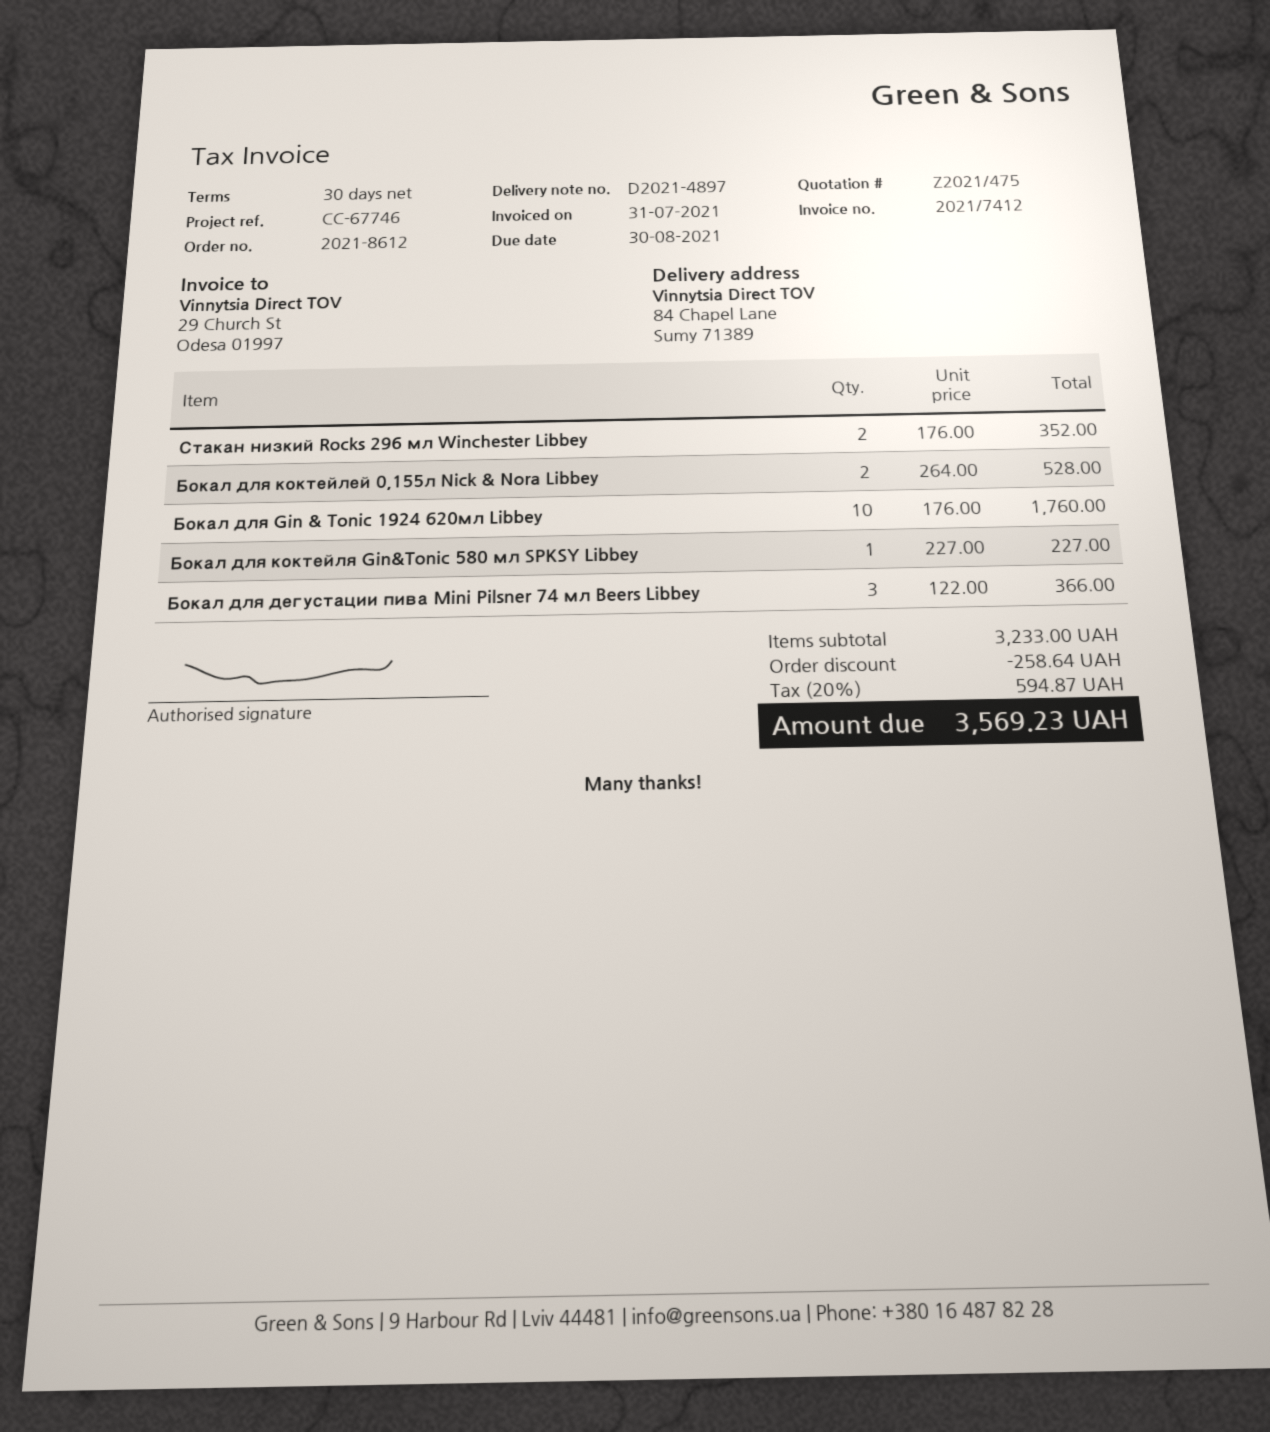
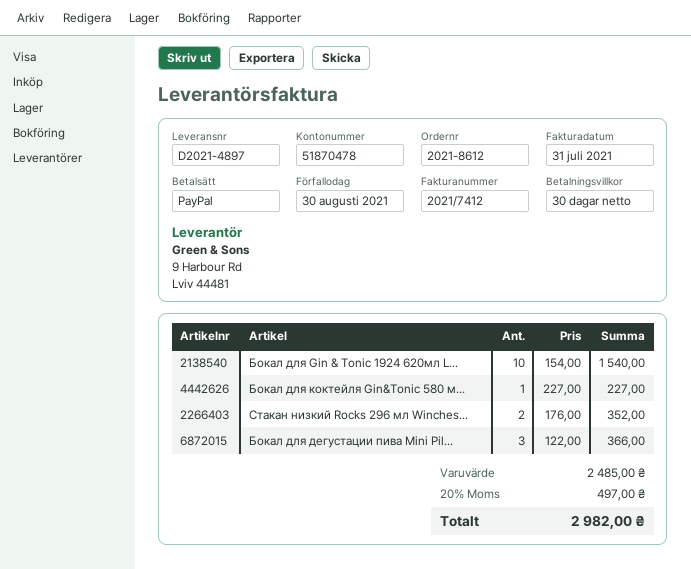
Бокал для коктейлей 0,155л Nick & Nora Libbey: 2 x 264.00 = 528.00 -> none
Бокал для Gin & Tonic 1924 620мл Libbey: 10 x 176.00 = 1760.00 -> 10 x 154.00 = 1540.00
subtotal: 3233.00 -> 2485.00
discount: 258.64 -> none
tax: 20% = 594.87 -> 20% = 497.00
total: 3569.23 -> 2982.00

